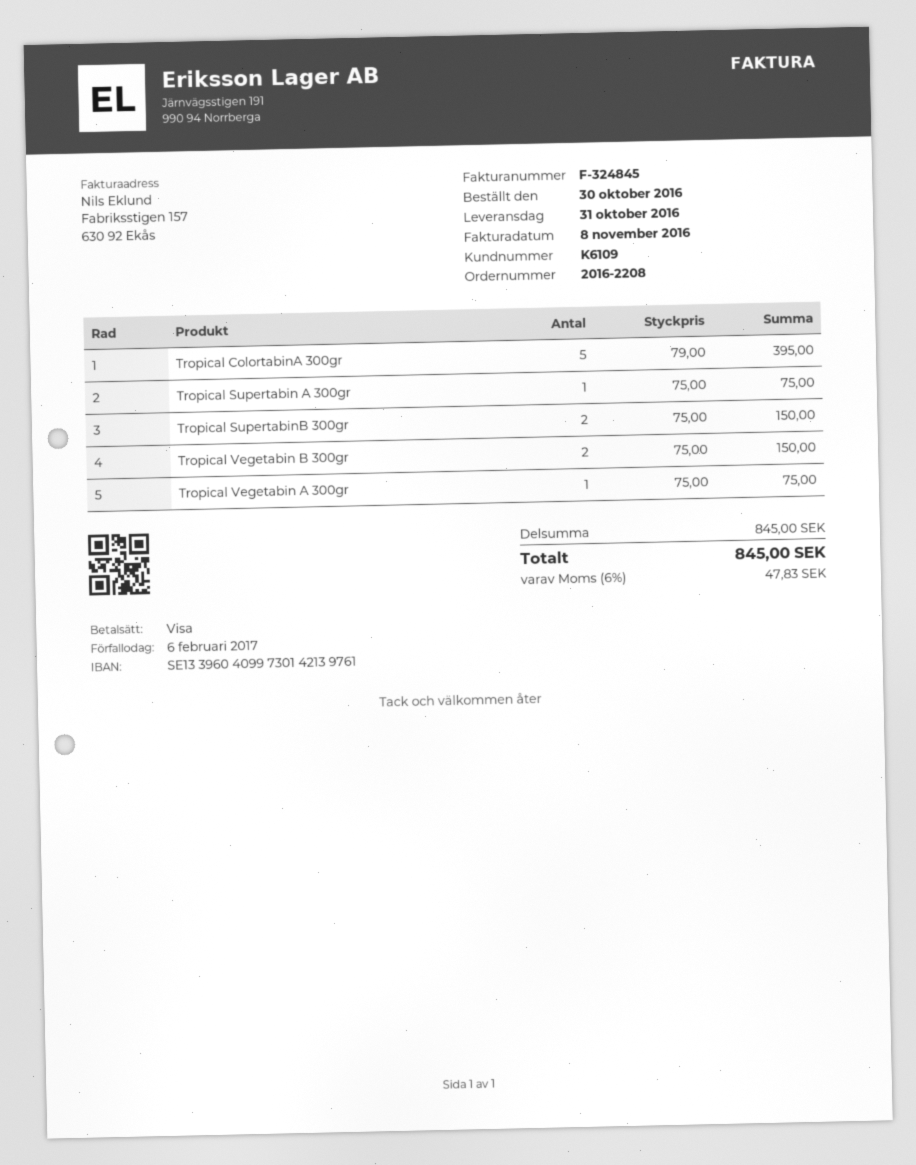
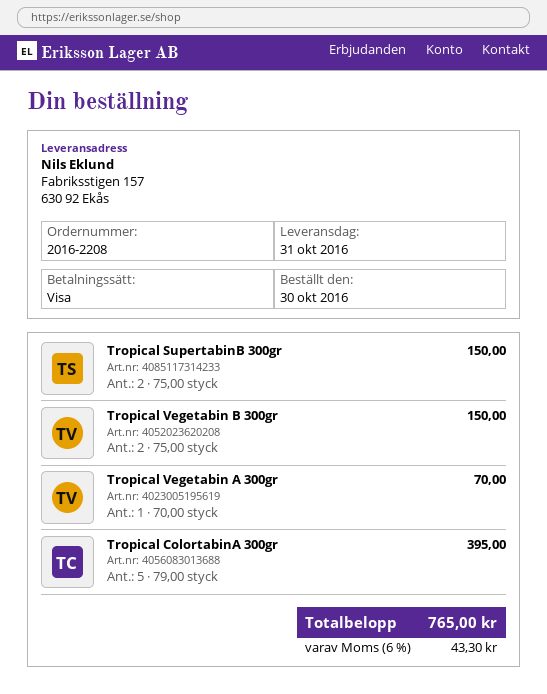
Tropical Supertabin A 300gr: 1 x 75.00 = 75.00 -> none
Tropical Vegetabin A 300gr: 1 x 75.00 = 75.00 -> 1 x 70.00 = 70.00
tax: 6% = 47.83 -> 6% = 43.30
total: 845.00 -> 765.00

